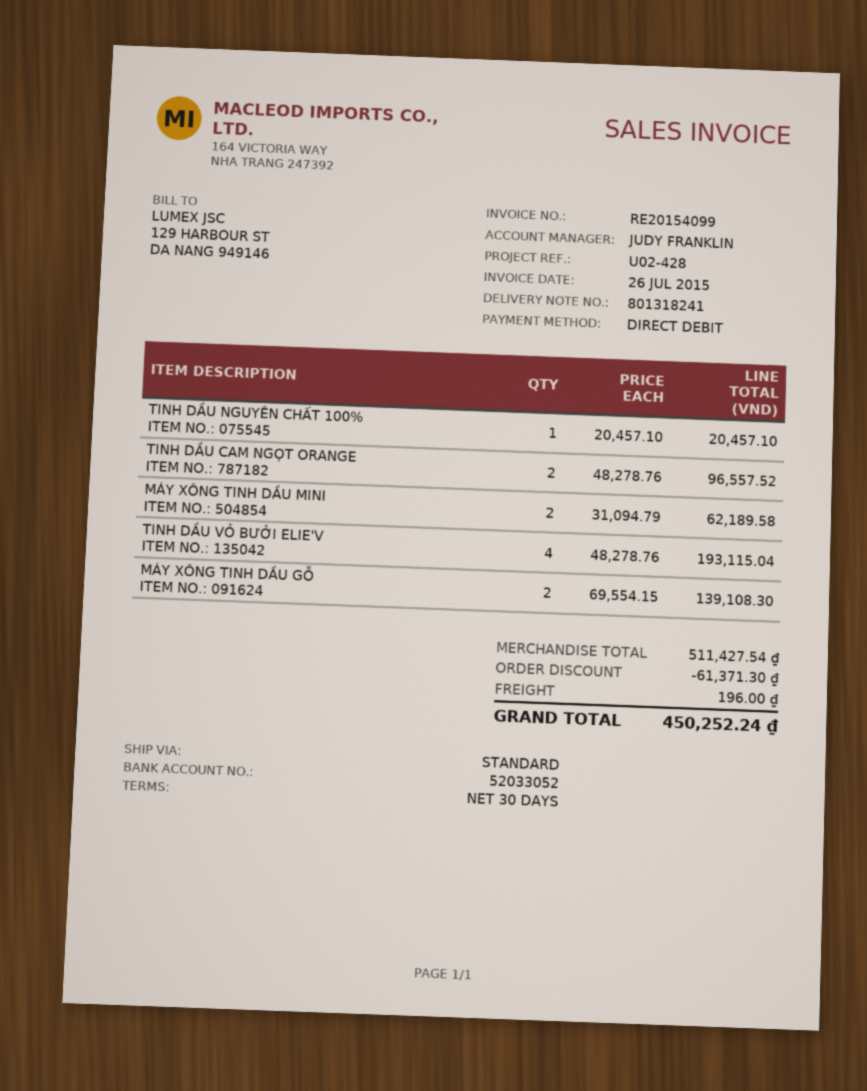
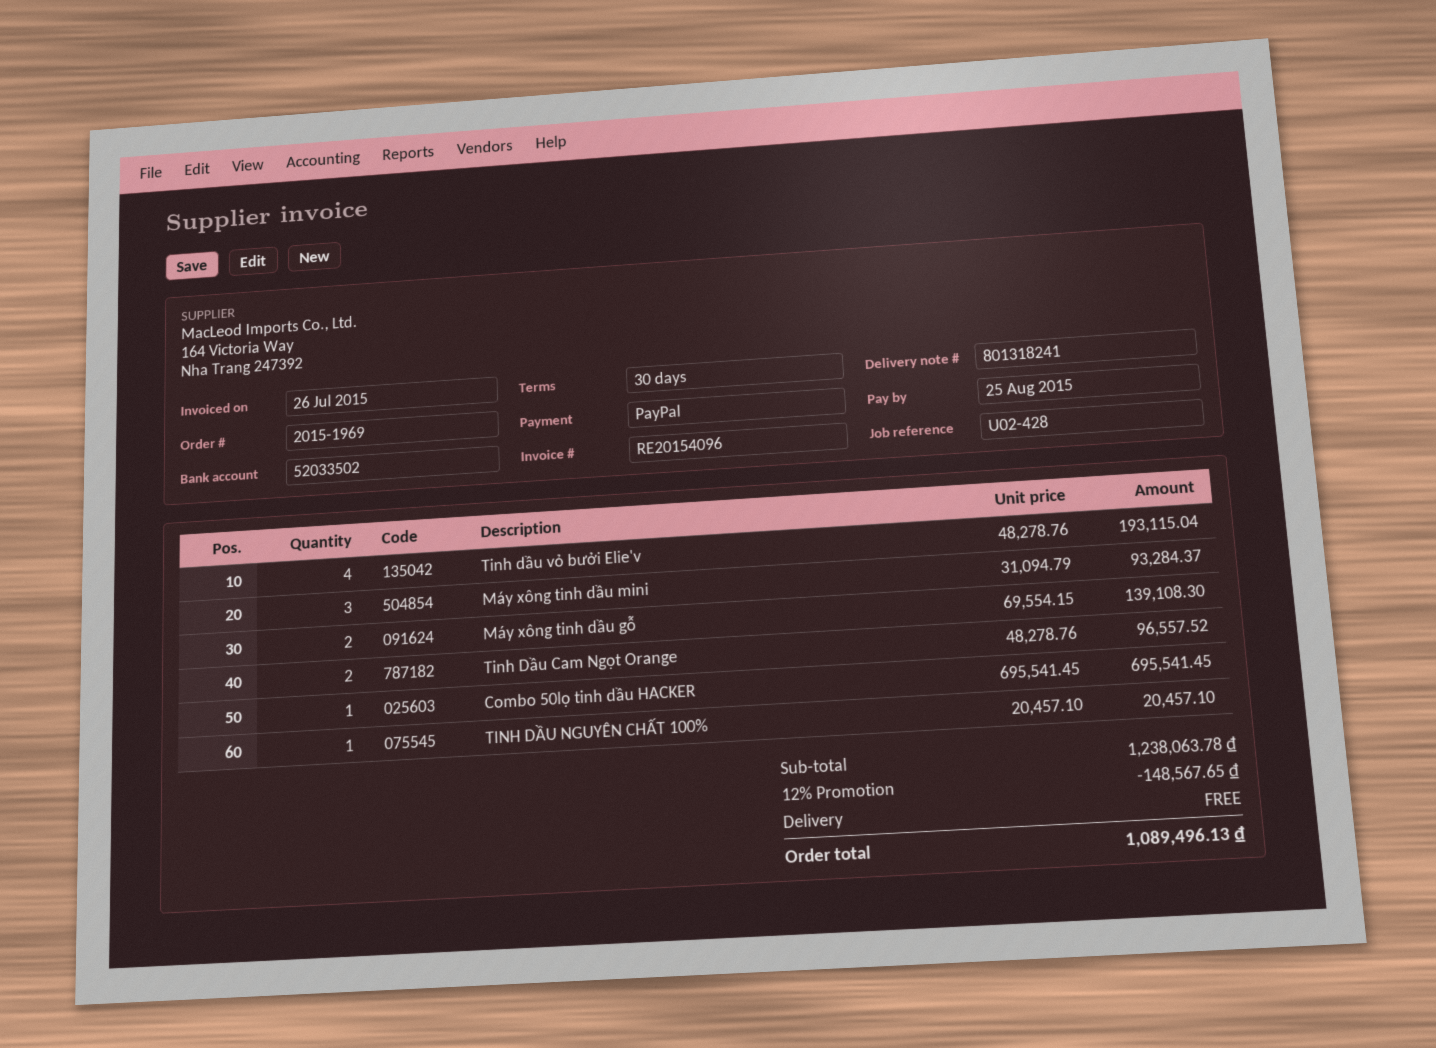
invoice number: RE20154099 -> RE20154096
payment method: direct debit -> PayPal
bank account: 52033052 -> 52033502
MÁY XÔNG TINH DẦU MINI: 2 x 31094.79 = 62189.58 -> 3 x 31094.79 = 93284.37
Combo 50lọ tinh dầu HACKER: none -> 1 x 695541.45 = 695541.45
subtotal: 511427.54 -> 1238063.78
discount: 61371.30 -> 148567.65
shipping: 196.00 -> 0.00
total: 450252.24 -> 1089496.13

